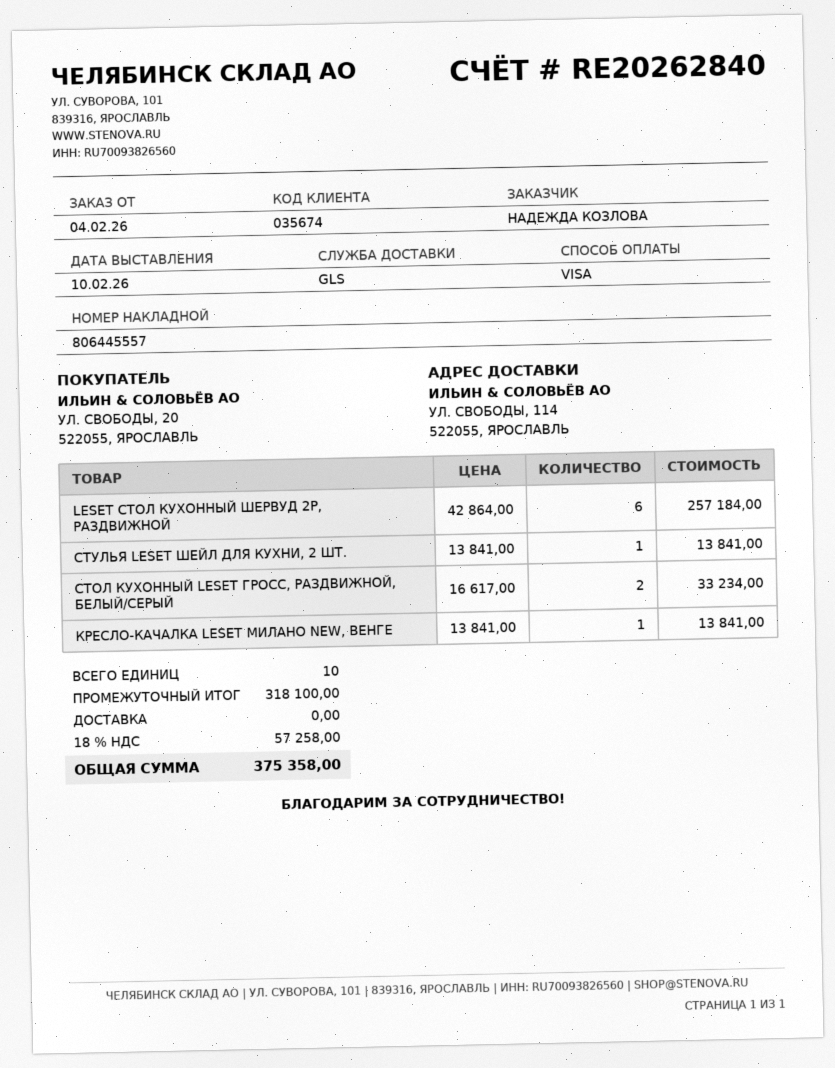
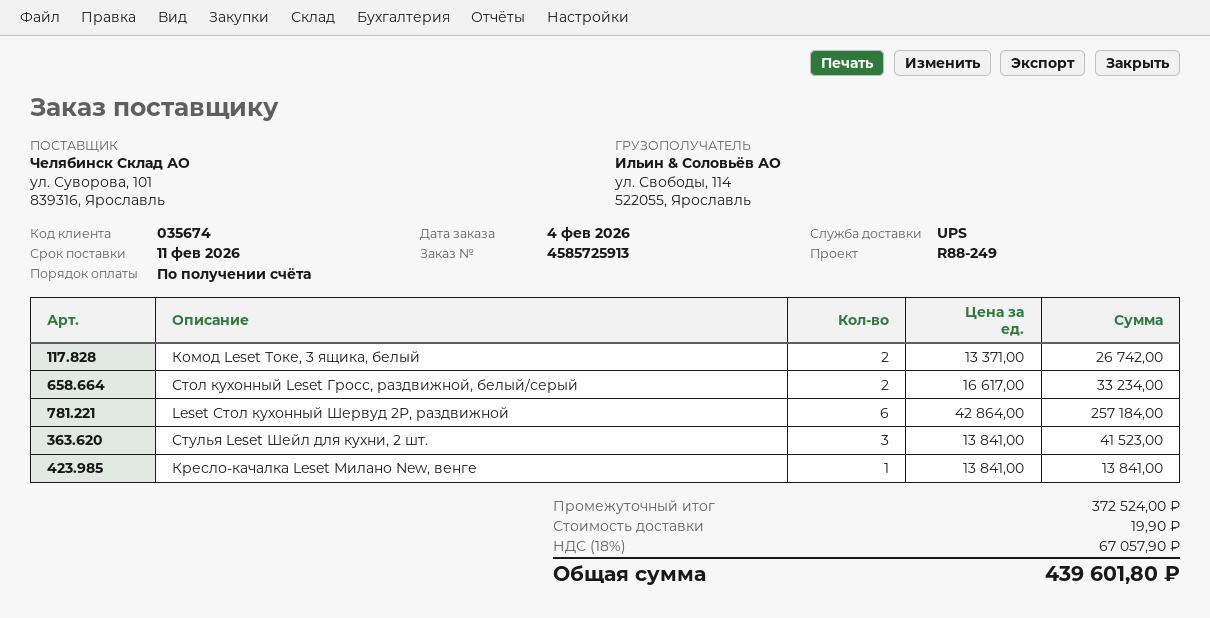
shipping method: GLS -> UPS
СТУЛЬЯ LESET ШЕЙЛ ДЛЯ КУХНИ, 2 ШТ.: 1 x 13841.00 = 13841.00 -> 3 x 13841.00 = 41523.00
Комод Leset Токе, 3 ящика, белый: none -> 2 x 13371.00 = 26742.00
subtotal: 318100.00 -> 372524.00
shipping: 0.00 -> 19.90
tax: 18% = 57258.00 -> 18% = 67057.90
total: 375358.00 -> 439601.80

